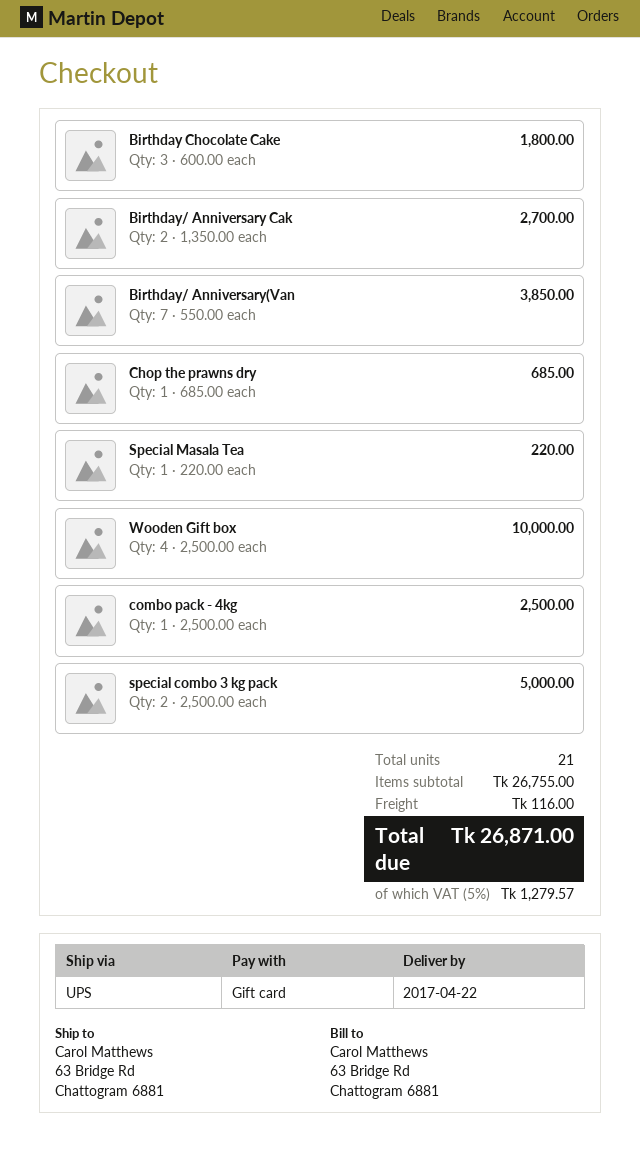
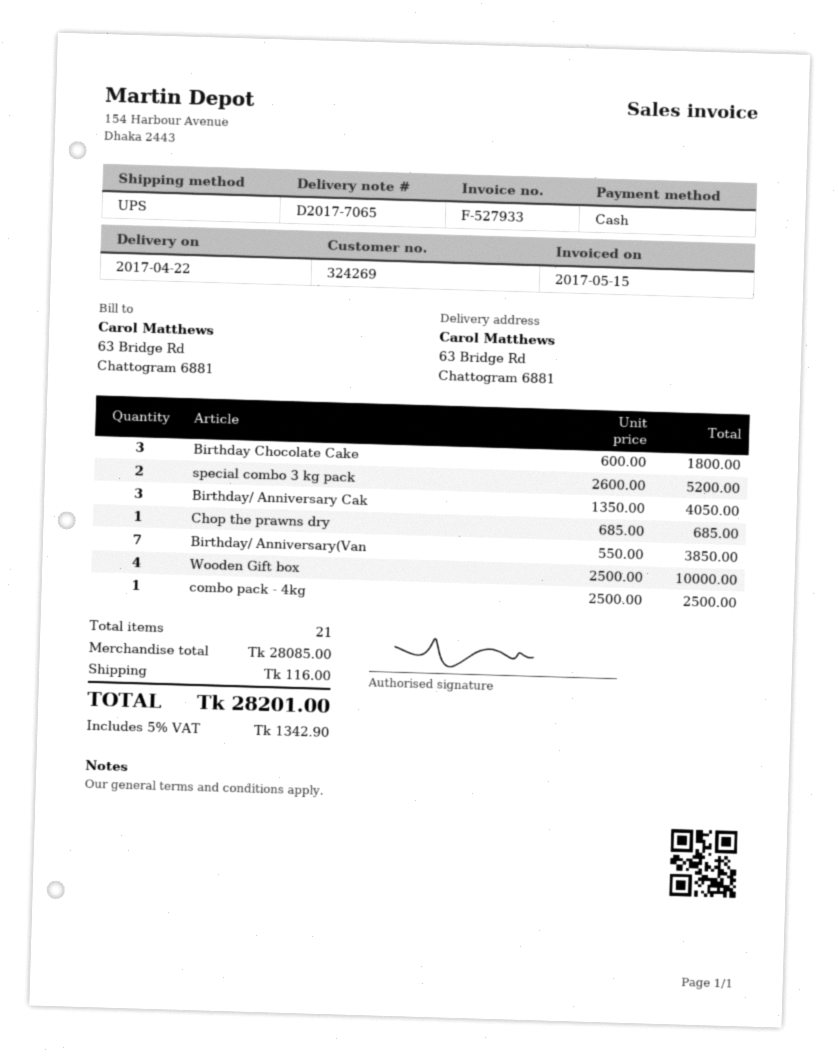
payment method: gift card -> cash
Birthday/ Anniversary Cak: 2 x 1350.00 = 2700.00 -> 3 x 1350.00 = 4050.00
Special Masala Tea: 1 x 220.00 = 220.00 -> none
special combo 3 kg pack: 2 x 2500.00 = 5000.00 -> 2 x 2600.00 = 5200.00
subtotal: 26755.00 -> 28085.00
tax: 5% = 1279.57 -> 5% = 1342.90
total: 26871.00 -> 28201.00

